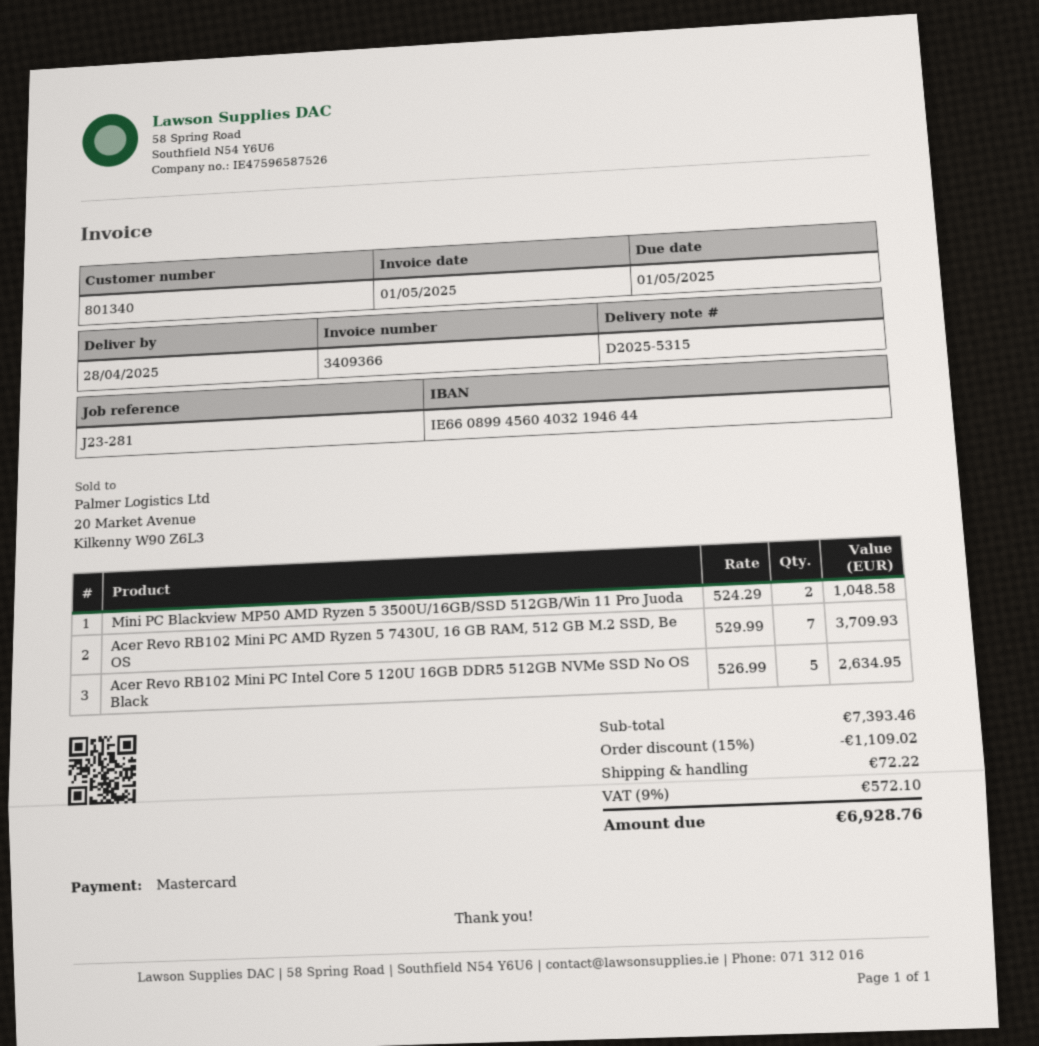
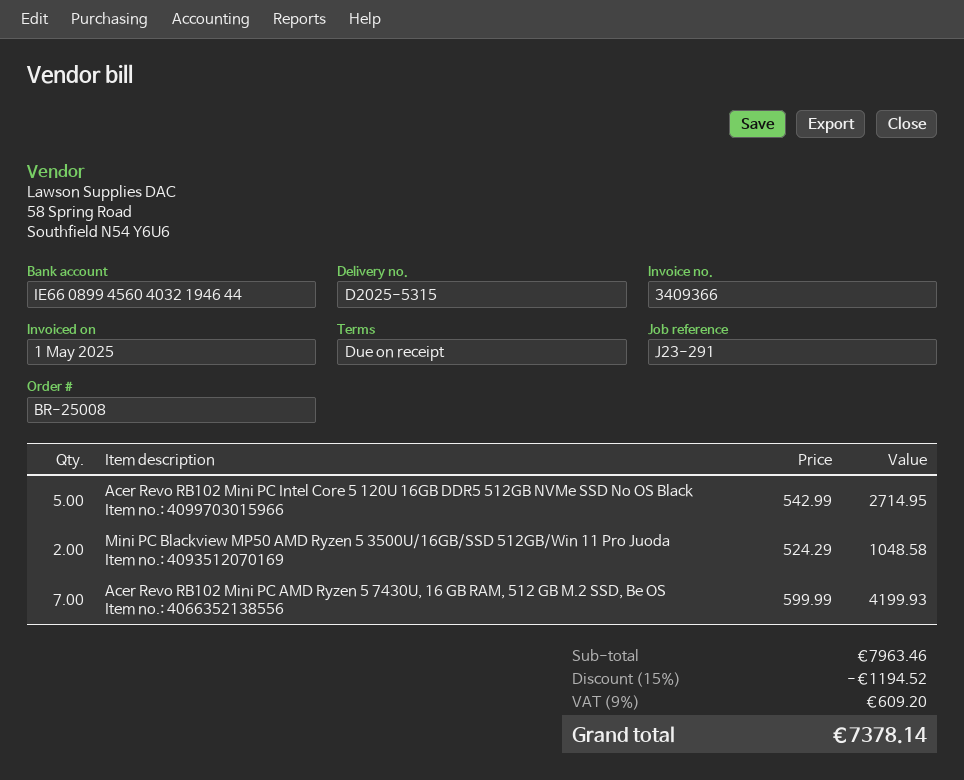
reference: J23-281 -> J23-291
Acer Revo RB102 Mini PC AMD Ryzen 5 7430U, 16 GB RAM, 512 GB M.2 SSD, Be OS: 7 x 529.99 = 3709.93 -> 7 x 599.99 = 4199.93
Acer Revo RB102 Mini PC Intel Core 5 120U 16GB DDR5 512GB NVMe SSD No OS Black: 5 x 526.99 = 2634.95 -> 5 x 542.99 = 2714.95
subtotal: 7393.46 -> 7963.46
discount: 15% = 1109.02 -> 15% = 1194.52
shipping: 72.22 -> none
tax: 9% = 572.10 -> 9% = 609.20
total: 6928.76 -> 7378.14

